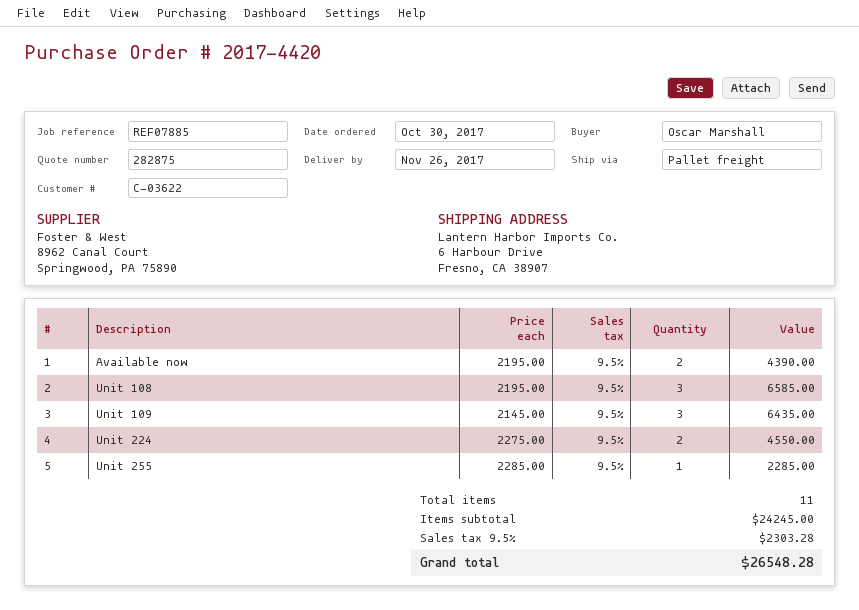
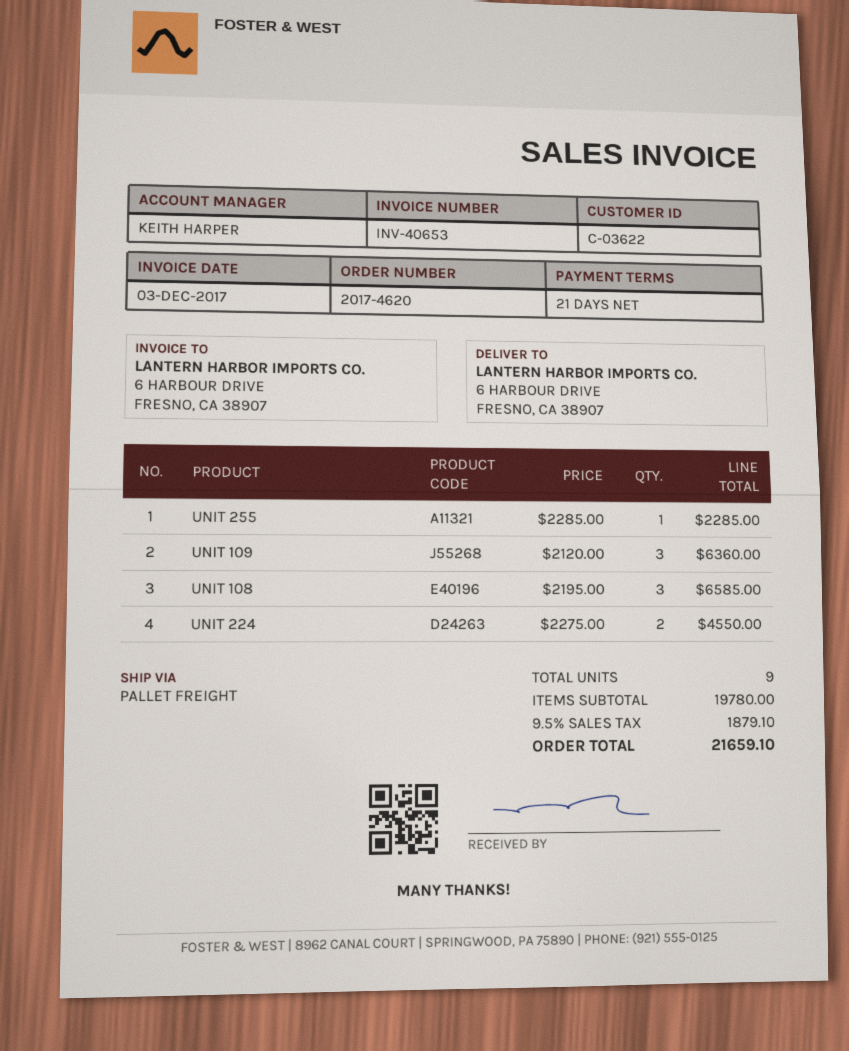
order number: 2017-4420 -> 2017-4620
Available now: 2 x 2195.00 = 4390.00 -> none
Unit 109: 3 x 2145.00 = 6435.00 -> 3 x 2120.00 = 6360.00
total quantity: 11 -> 9
subtotal: 24245.00 -> 19780.00
tax: 9.5% = 2303.28 -> 9.5% = 1879.10
total: 26548.28 -> 21659.10

